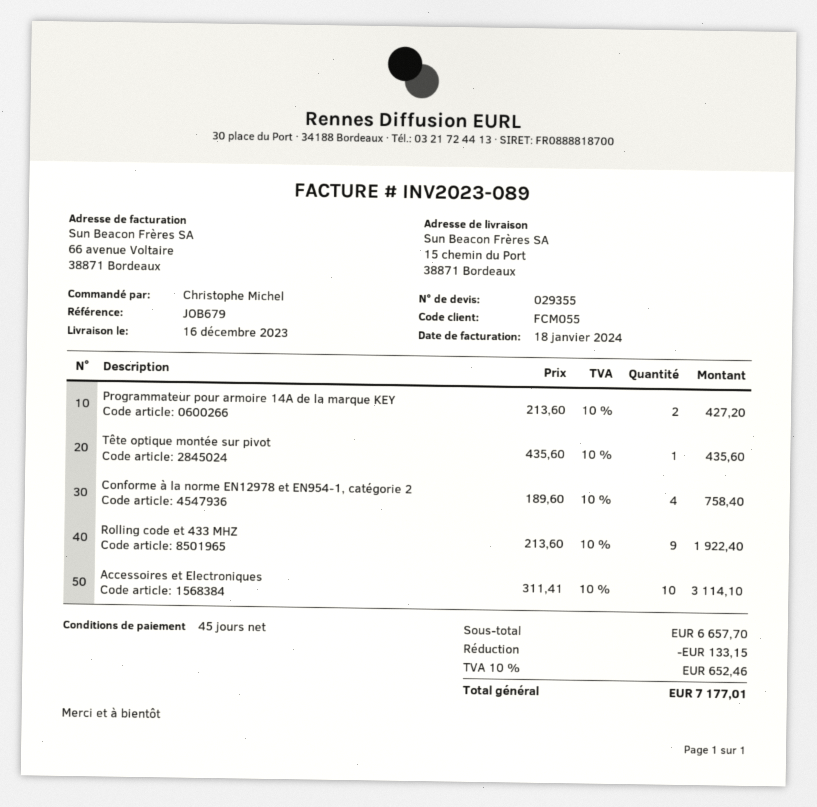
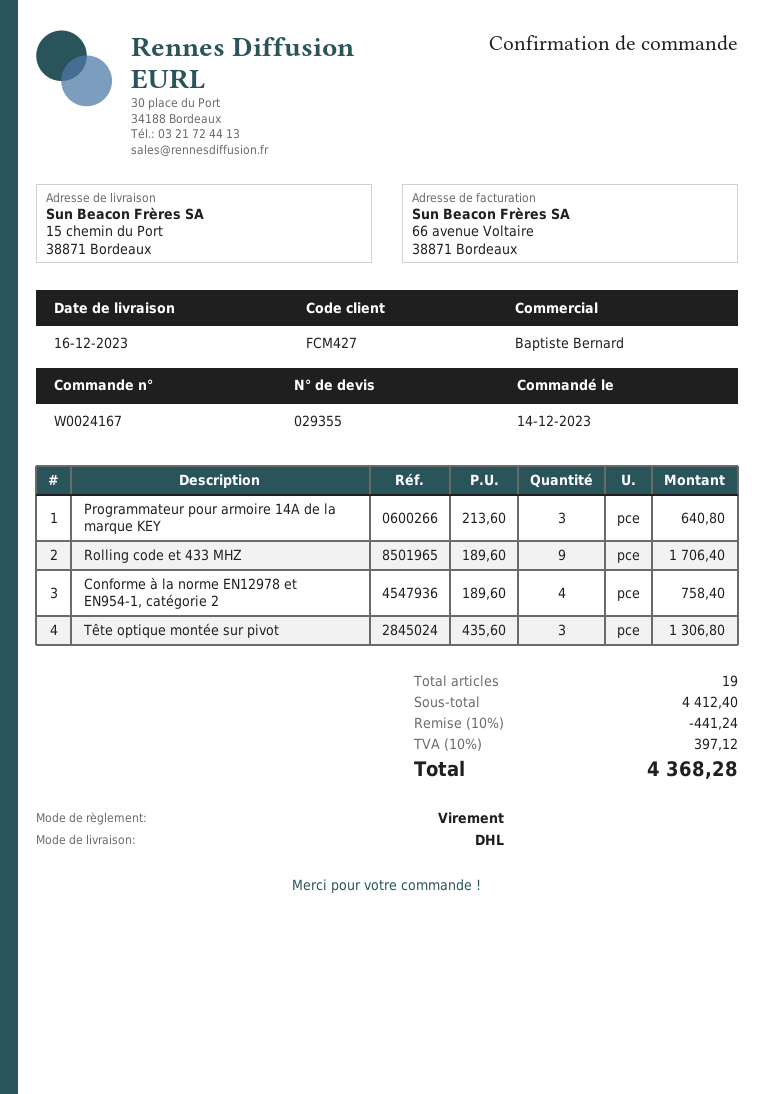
customer number: FCM055 -> FCM427
Programmateur pour armoire 14A de la marque KEY: 2 x 213.60 = 427.20 -> 3 x 213.60 = 640.80
Tête optique montée sur pivot: 1 x 435.60 = 435.60 -> 3 x 435.60 = 1306.80
Rolling code et 433 MHZ: 9 x 213.60 = 1922.40 -> 9 x 189.60 = 1706.40
Accessoires et Electroniques: 10 x 311.41 = 3114.10 -> none
subtotal: 6657.70 -> 4412.40
discount: 133.15 -> 441.24
tax: 10% = 652.46 -> 10% = 397.12
total: 7177.01 -> 4368.28

